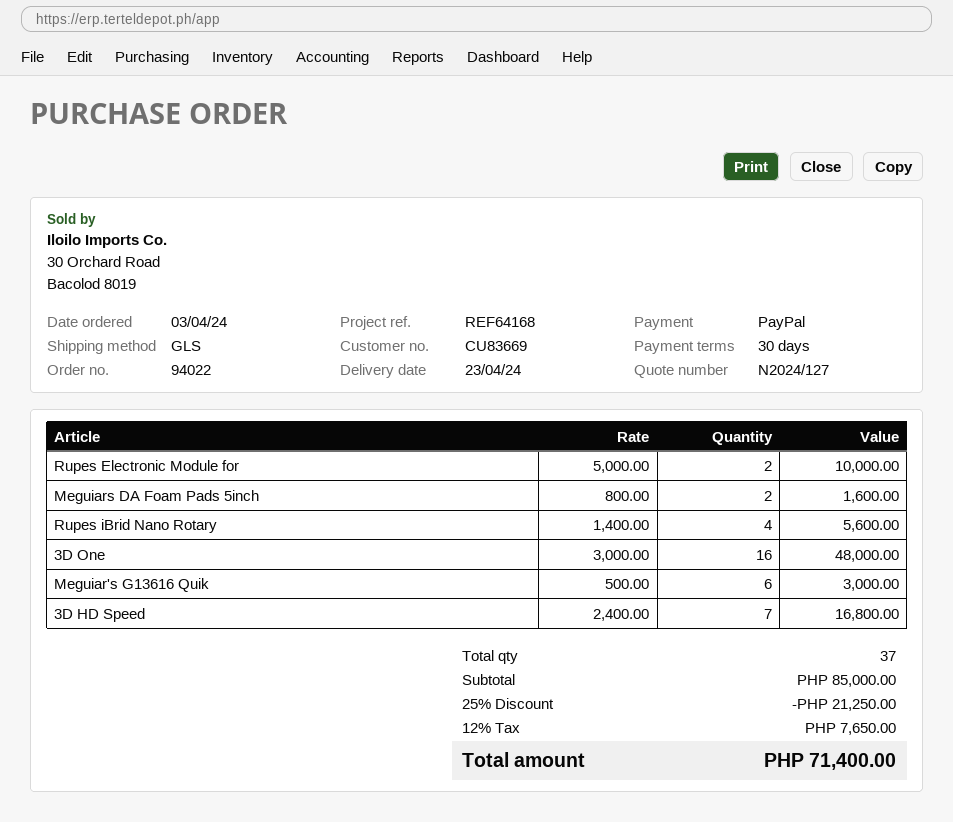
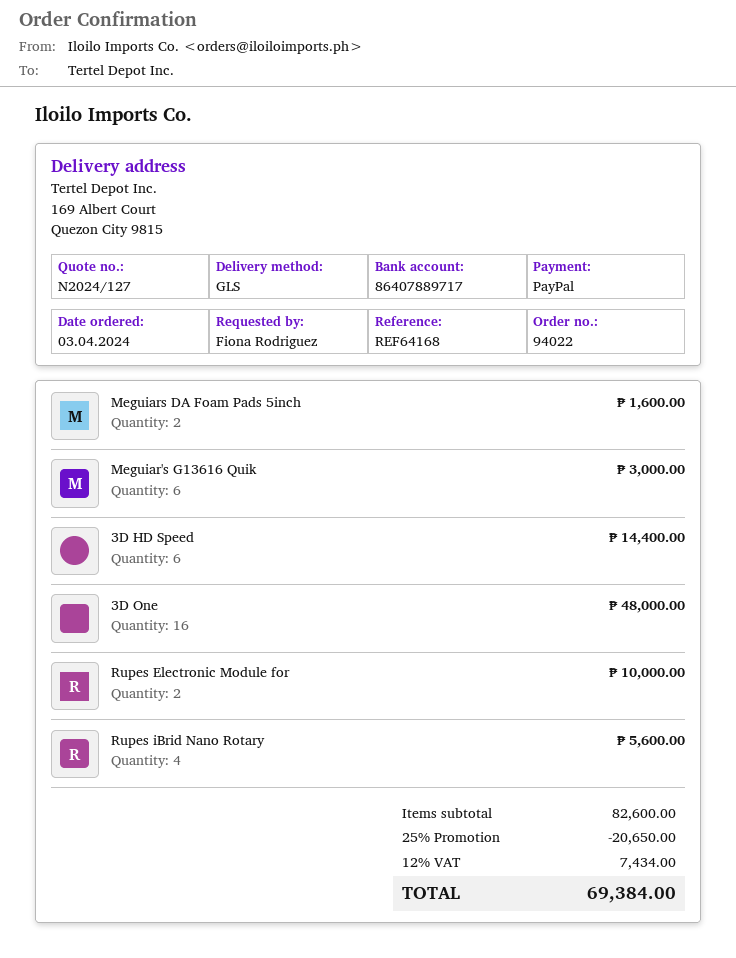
3D HD Speed: 7 for 16800.00 -> 6 for 14400.00
subtotal: 85000.00 -> 82600.00
discount: 25% = 21250.00 -> 25% = 20650.00
tax: 12% = 7650.00 -> 12% = 7434.00
total: 71400.00 -> 69384.00

